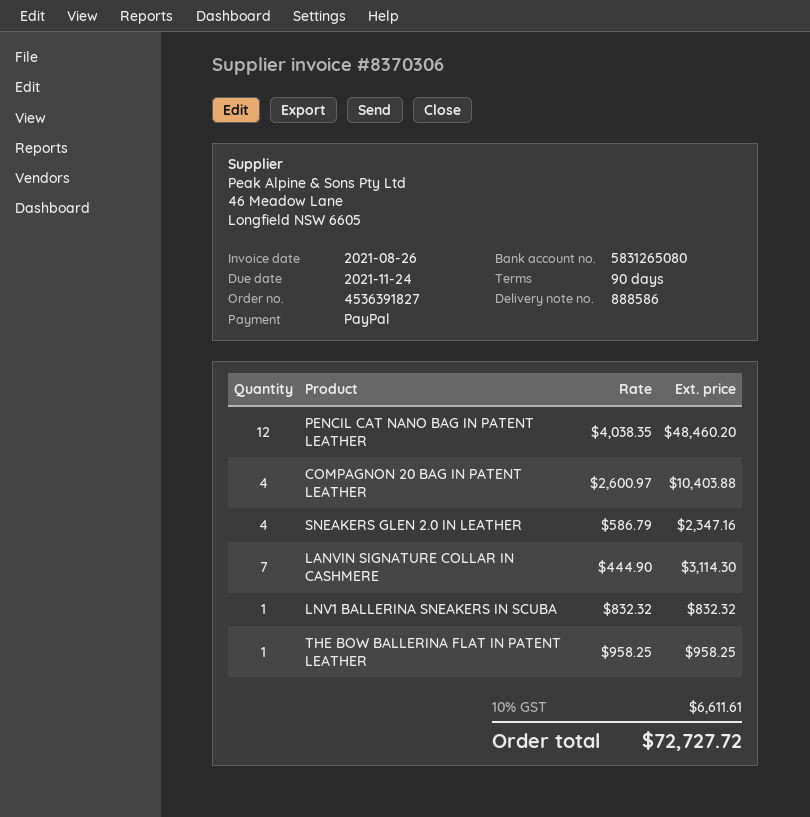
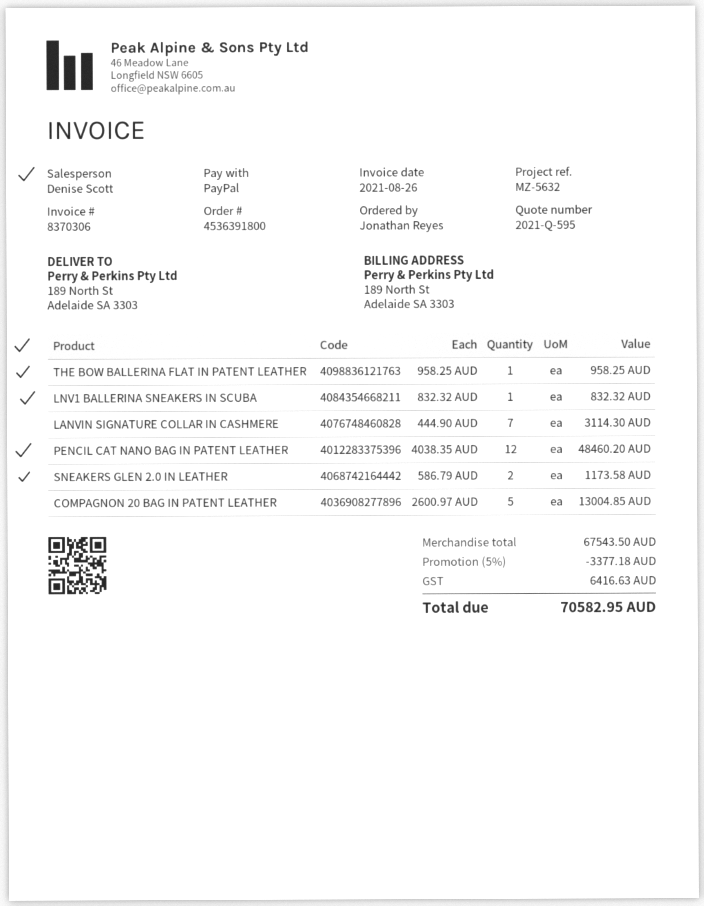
order number: 4536391827 -> 4536391800
COMPAGNON 20 BAG IN PATENT LEATHER: 4 x 2600.97 = 10403.88 -> 5 x 2600.97 = 13004.85
SNEAKERS GLEN 2.0 IN LEATHER: 4 x 586.79 = 2347.16 -> 2 x 586.79 = 1173.58
discount: none -> 5% = 3377.18
tax: 6611.61 -> 6416.63
total: 72727.72 -> 70582.95

